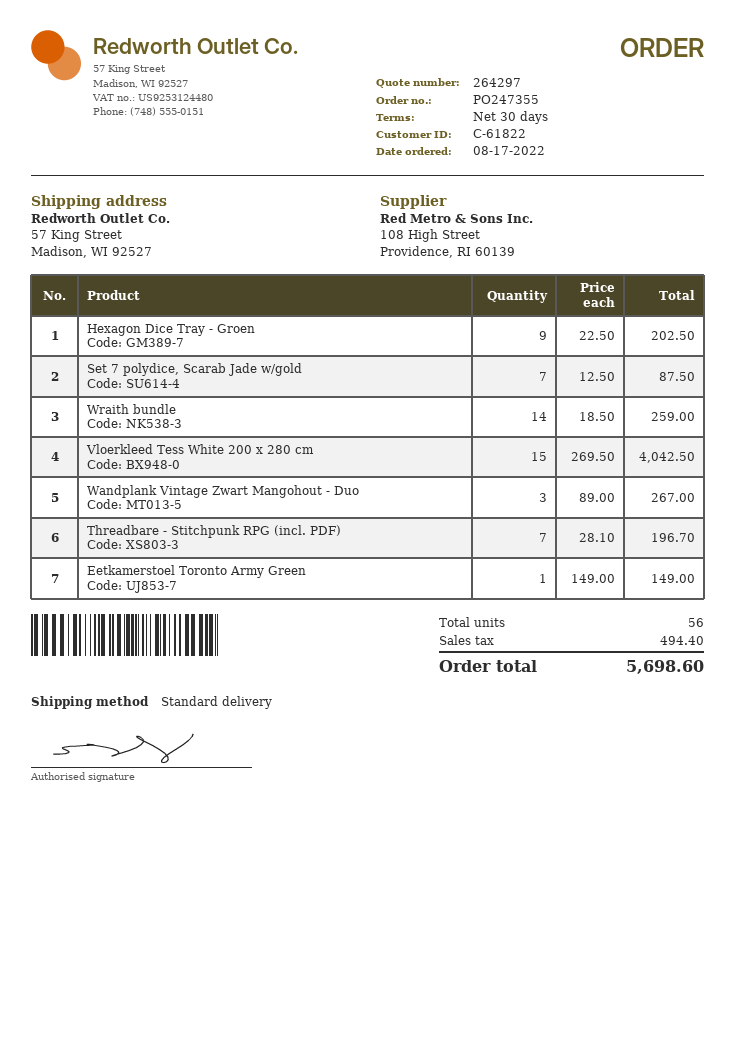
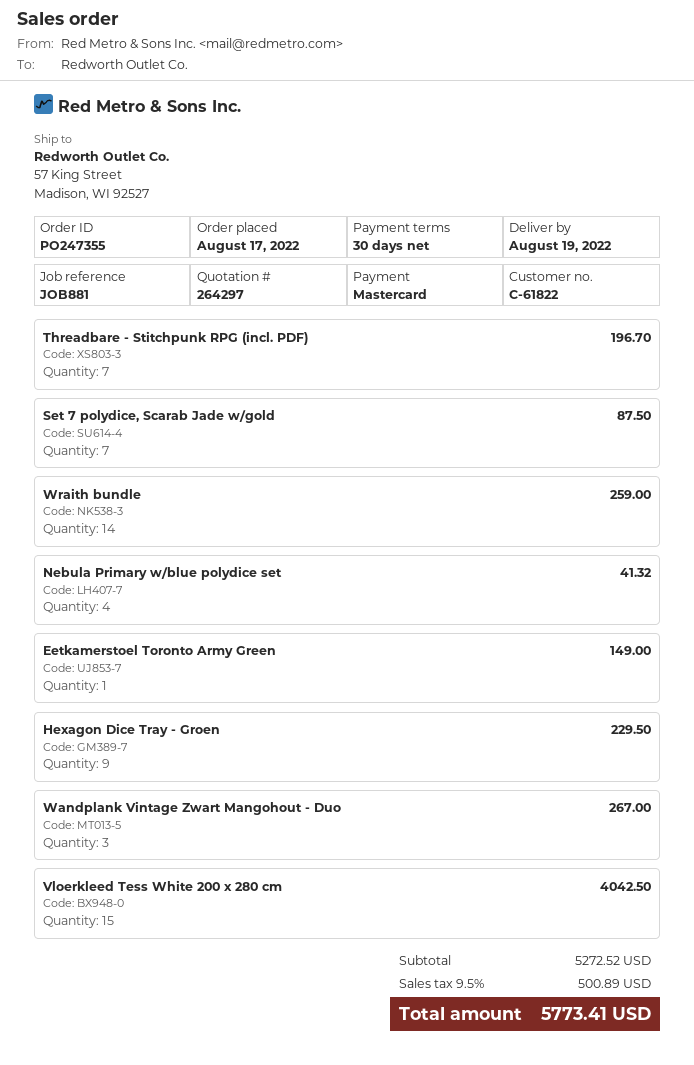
Hexagon Dice Tray - Groen: 9 for 202.50 -> 9 for 229.50
Nebula Primary w/blue polydice set: none -> 4 for 41.32
tax: 494.40 -> 500.89
total: 5698.60 -> 5773.41

